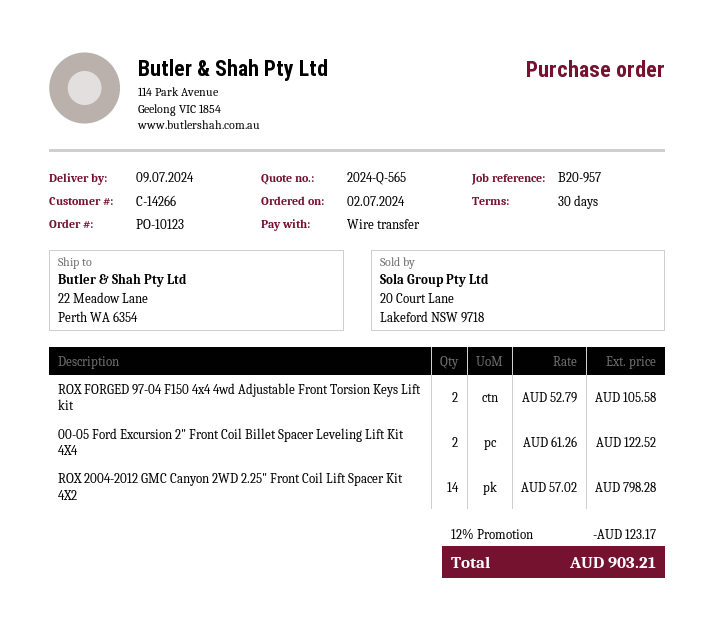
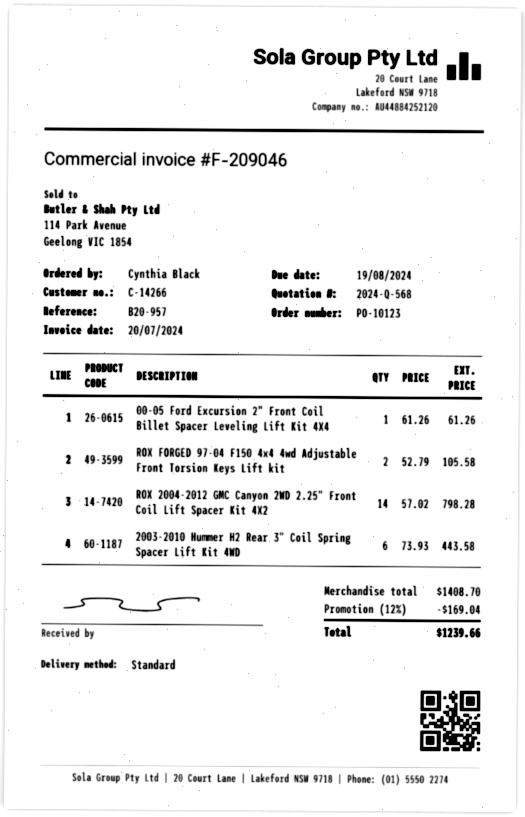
quote number: 2024-Q-565 -> 2024-Q-568
00-05 Ford Excursion 2" Front Coil Billet Spacer Leveling Lift Kit 4X4: 2 x 61.26 = 122.52 -> 1 x 61.26 = 61.26
2003-2010 Hummer H2 Rear 3" Coil Spring Spacer Lift Kit 4WD: none -> 6 x 73.93 = 443.58
discount: 12% = 123.17 -> 12% = 169.04
total: 903.21 -> 1239.66

